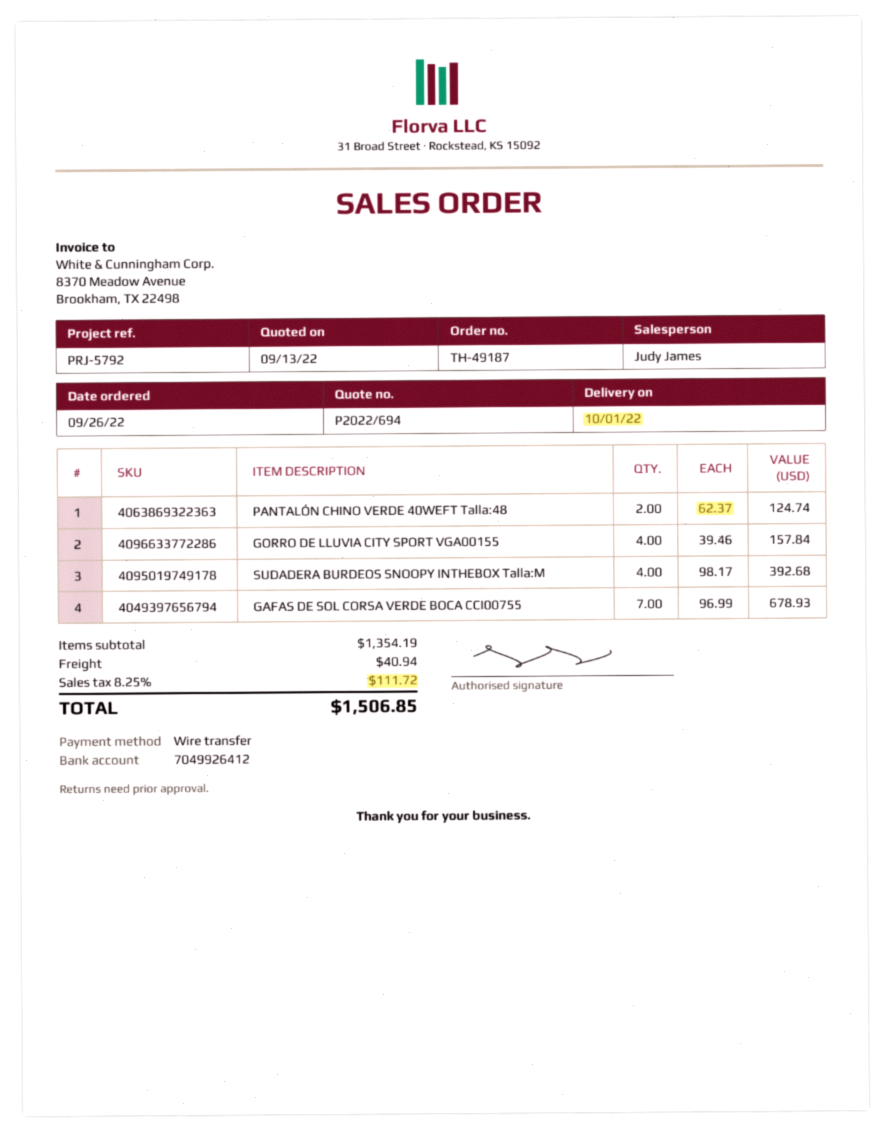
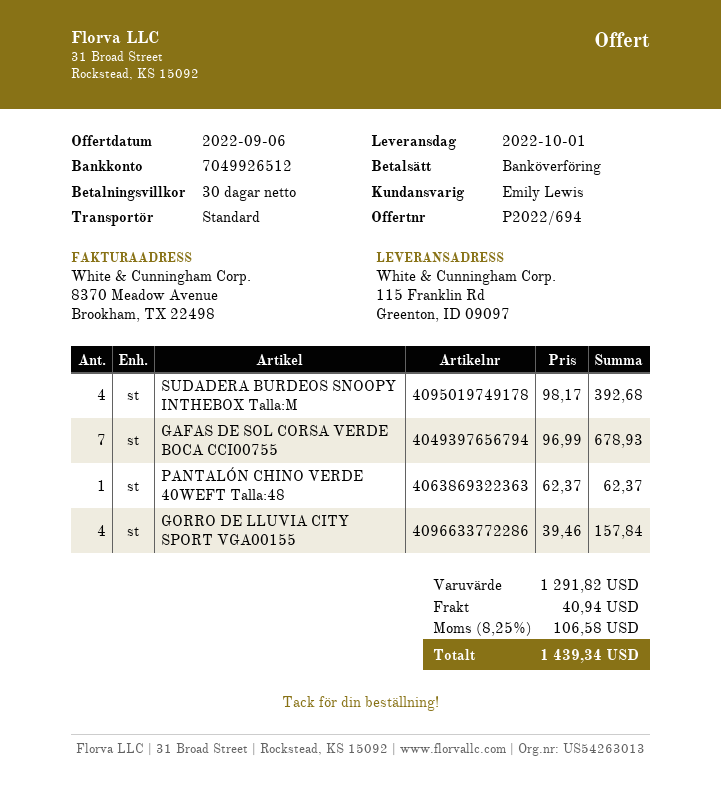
quote date: 2022-09-13 -> 2022-09-06
sales rep: Judy James -> Emily Lewis
bank account: 7049926412 -> 7049926512
PANTALÓN CHINO VERDE 40WEFT Talla:48: 2 x 62.37 = 124.74 -> 1 x 62.37 = 62.37
subtotal: 1354.19 -> 1291.82
tax: 8.25% = 111.72 -> 8.25% = 106.58
total: 1506.85 -> 1439.34

